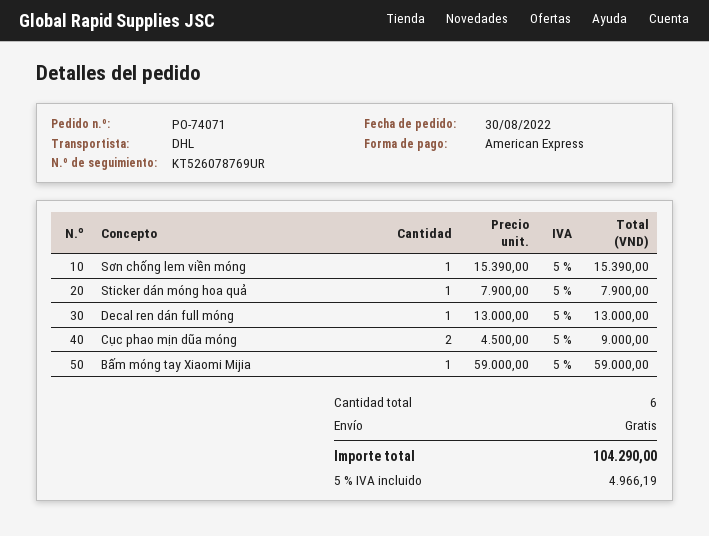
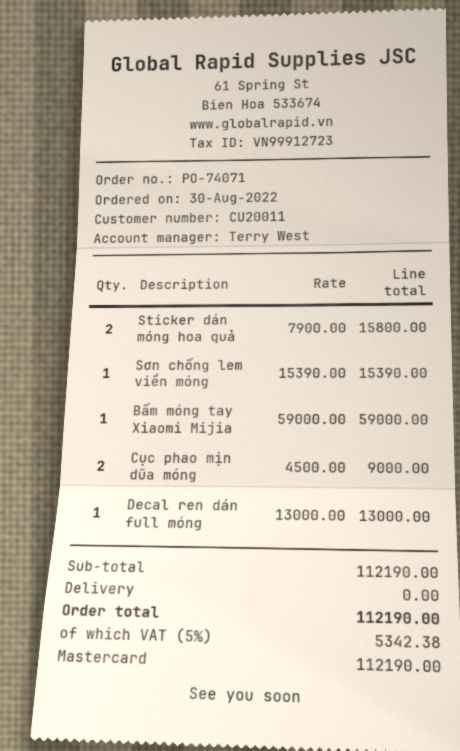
payment method: American Express -> Mastercard
Sticker dán móng hoa quả: 1 x 7900.00 = 7900.00 -> 2 x 7900.00 = 15800.00
tax: 5% = 4966.19 -> 5% = 5342.38
total: 104290.00 -> 112190.00

